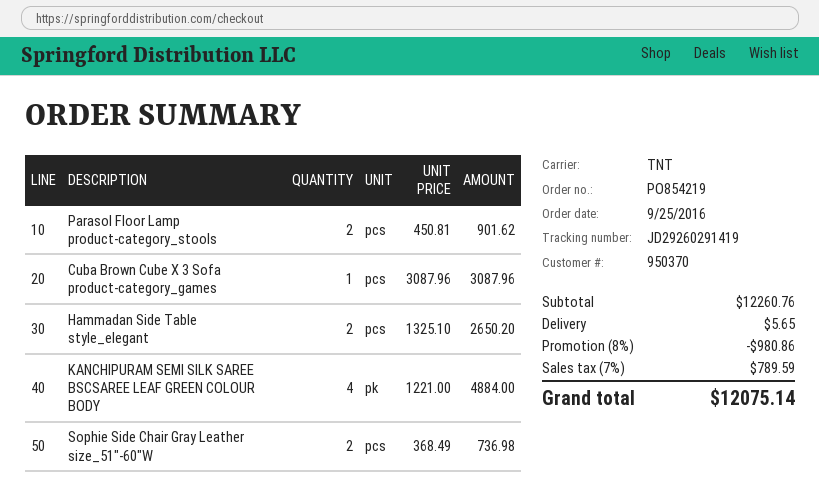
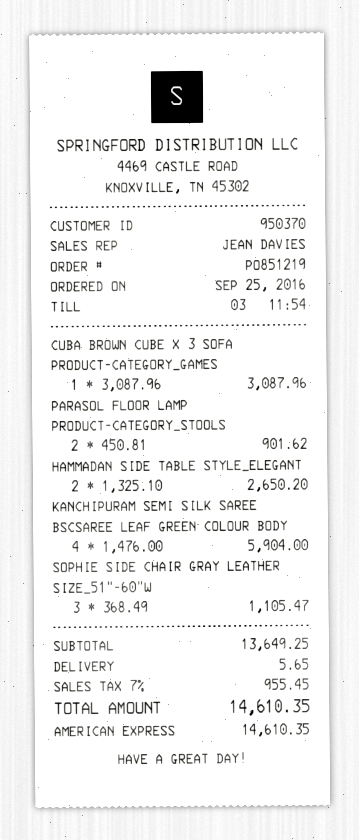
order number: PO854219 -> PO851219
KANCHIPURAM SEMI SILK SAREE BSCSAREE LEAF GREEN COLOUR BODY: 4 x 1221.00 = 4884.00 -> 4 x 1476.00 = 5904.00
Sophie Side Chair Gray Leather size_51"-60"W: 2 x 368.49 = 736.98 -> 3 x 368.49 = 1105.47
subtotal: 12260.76 -> 13649.25
discount: 8% = 980.86 -> none
tax: 7% = 789.59 -> 7% = 955.45
total: 12075.14 -> 14610.35

